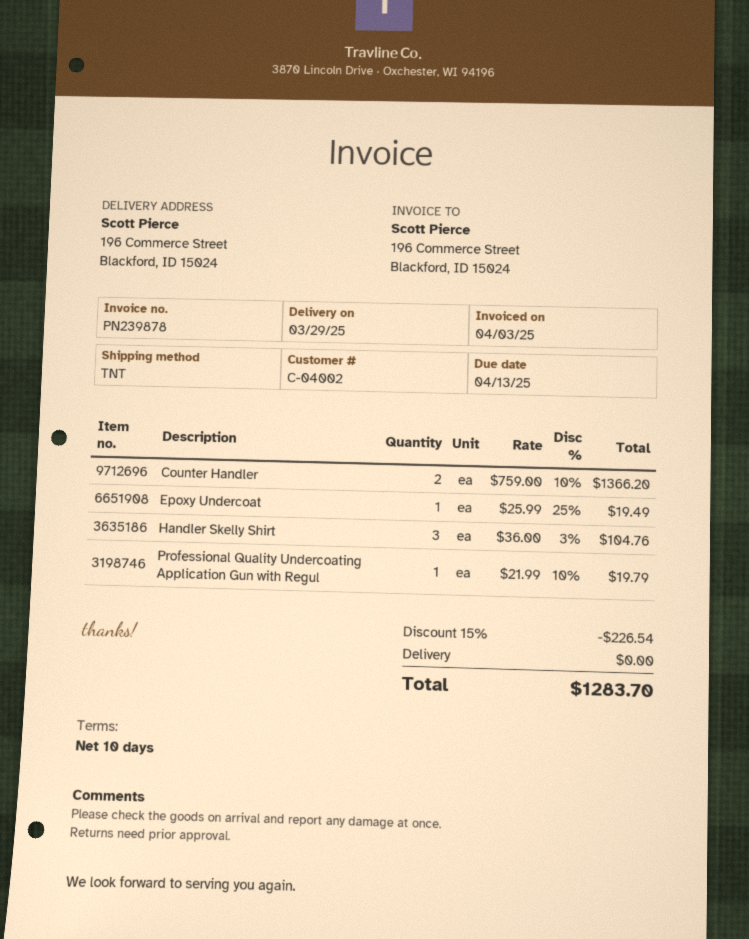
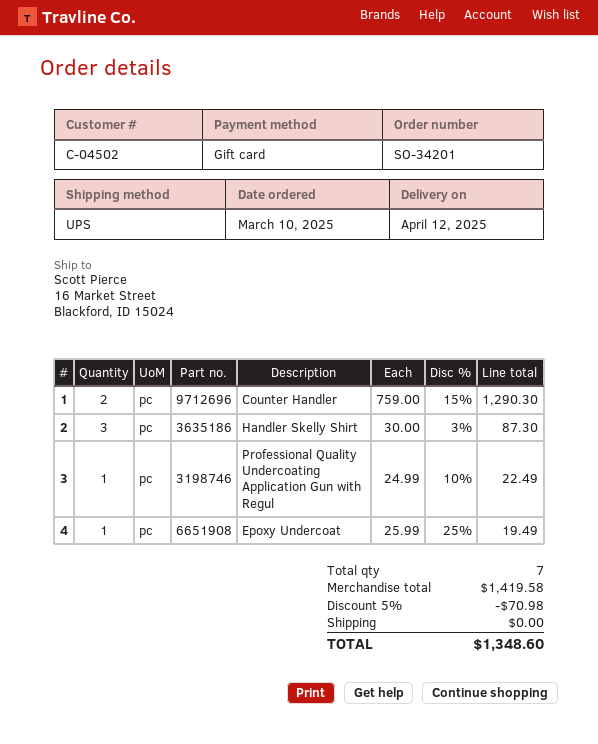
delivery date: 2025-03-29 -> 2025-04-12
customer number: C-04002 -> C-04502
shipping method: TNT -> UPS
ship to: 196 Commerce Street, Blackford, ID 15024 -> 16 Market Street, Blackford, ID 15024
Counter Handler: 2 x 759.00 - 10% = 1366.20 -> 2 x 759.00 - 15% = 1290.30
Handler Skelly Shirt: 3 x 36.00 - 3% = 104.76 -> 3 x 30.00 - 3% = 87.30
Professional Quality Undercoating Application Gun with Regul: 1 x 21.99 - 10% = 19.79 -> 1 x 24.99 - 10% = 22.49
discount: 15% = 226.54 -> 5% = 70.98
total: 1283.70 -> 1348.60

